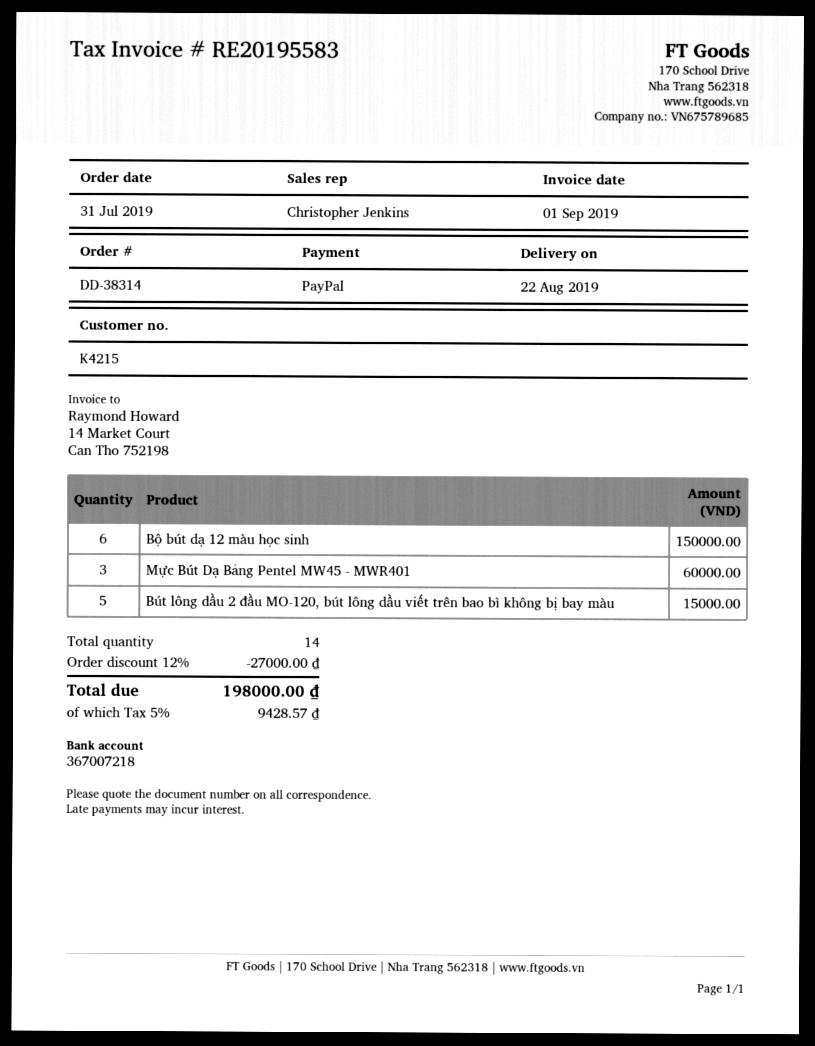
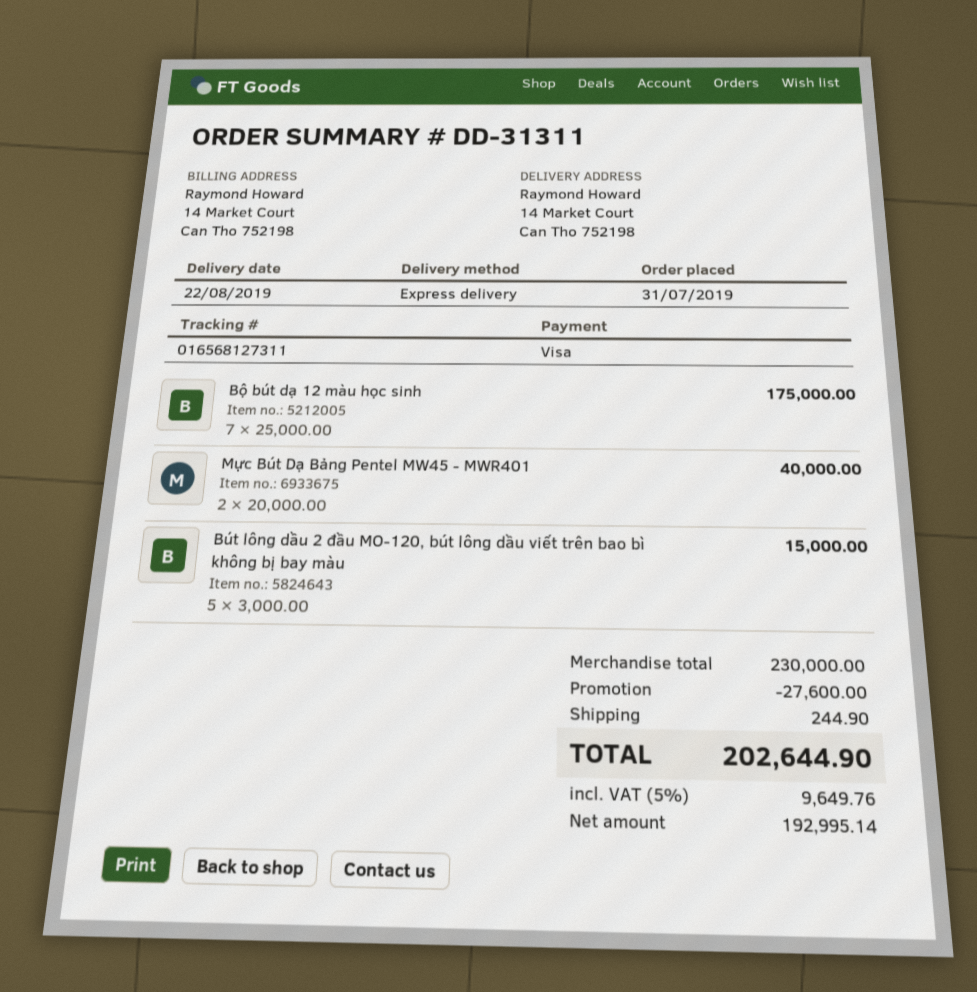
order number: DD-38314 -> DD-31311
payment method: PayPal -> Visa
Bộ bút dạ 12 màu học sinh: 6 for 150000.00 -> 7 for 175000.00
Mực Bút Dạ Bảng Pentel MW45 - MWR401: 3 for 60000.00 -> 2 for 40000.00
discount: 27000.00 -> 27600.00
shipping: none -> 244.90
tax: 5% = 9428.57 -> 5% = 9649.76
total: 198000.00 -> 202644.90

